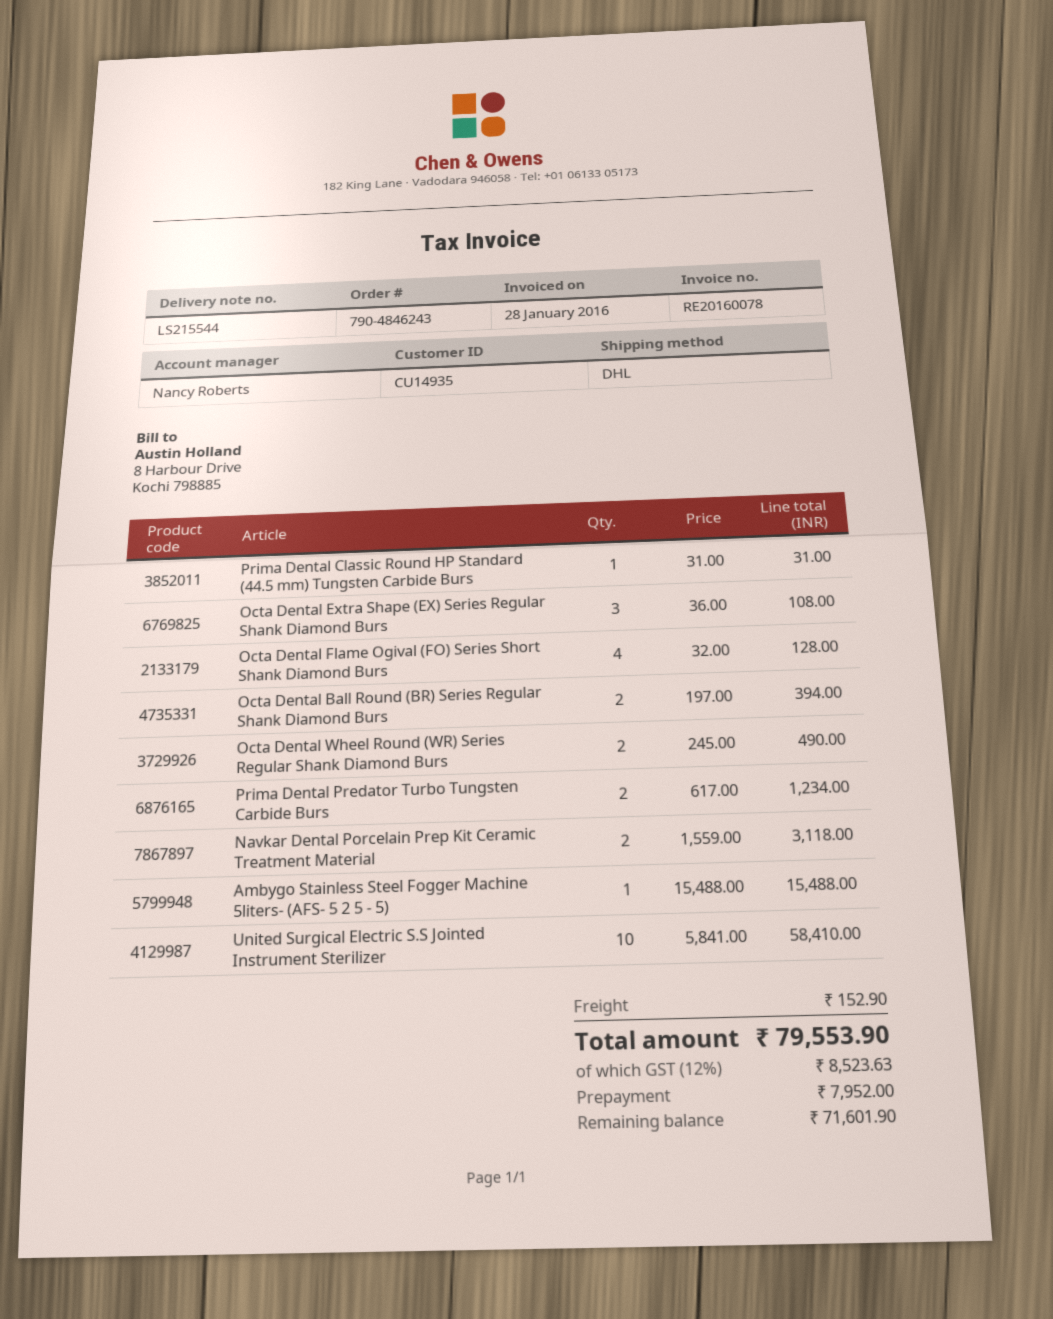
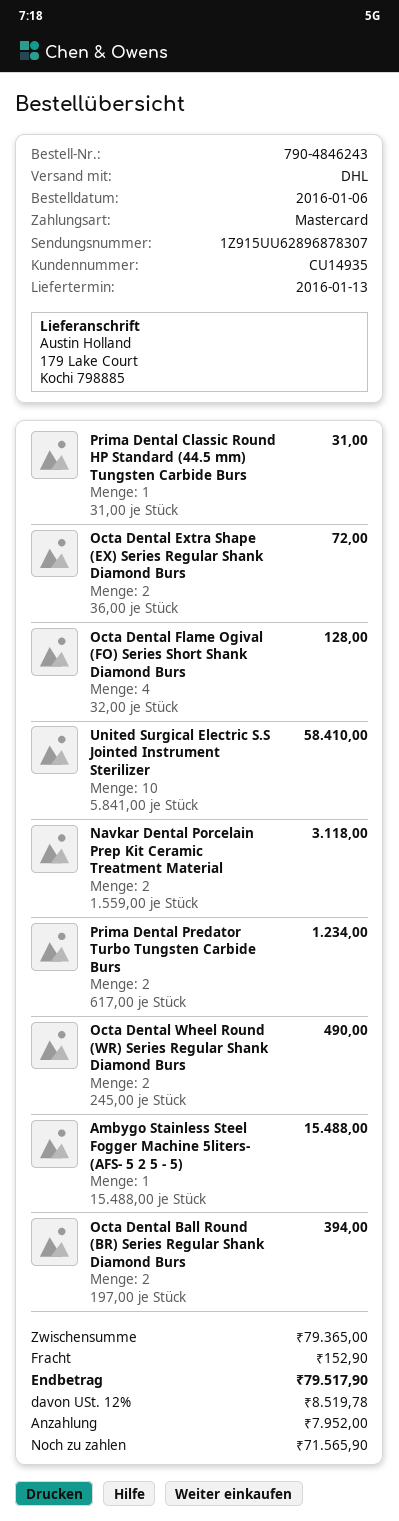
Octa Dental Extra Shape (EX) Series Regular Shank Diamond Burs: 3 x 36.00 = 108.00 -> 2 x 36.00 = 72.00
tax: 12% = 8523.63 -> 12% = 8519.78
total: 79553.90 -> 79517.90
balance: 71601.90 -> 71565.90

